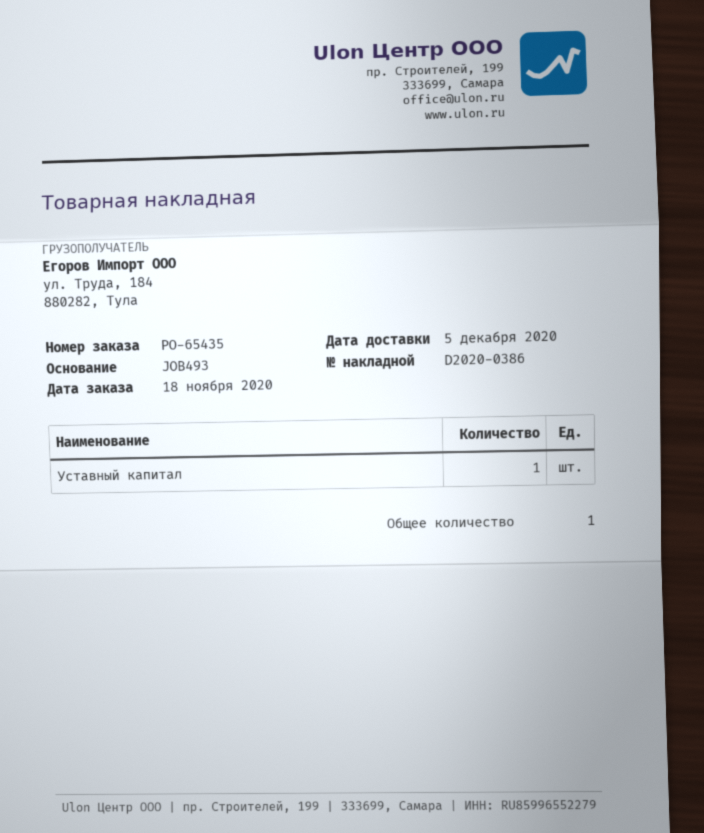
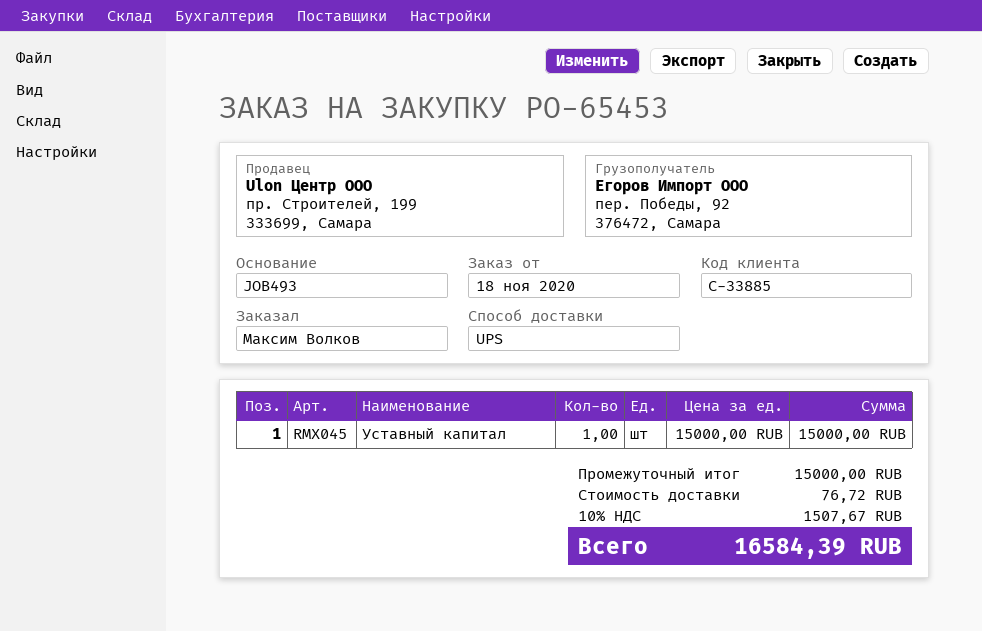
order number: PO-65435 -> PO-65453
ship to: ул. Труда, 184, 880282, Тула -> пер. Победы, 92, 376472, Самара

